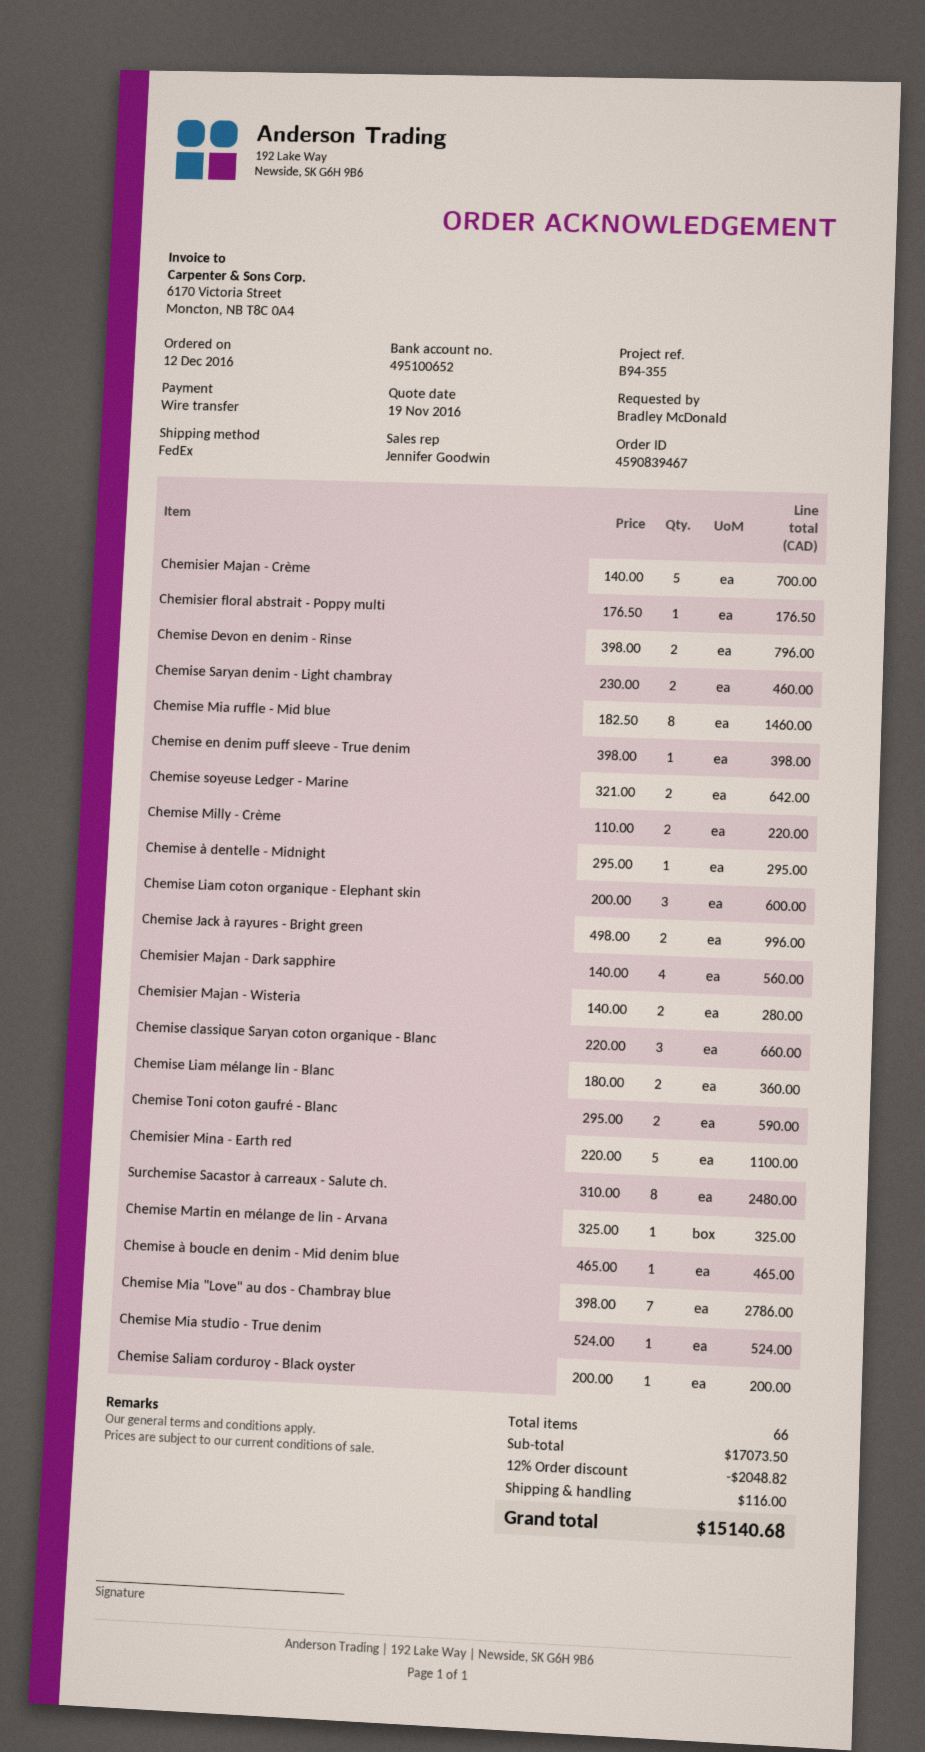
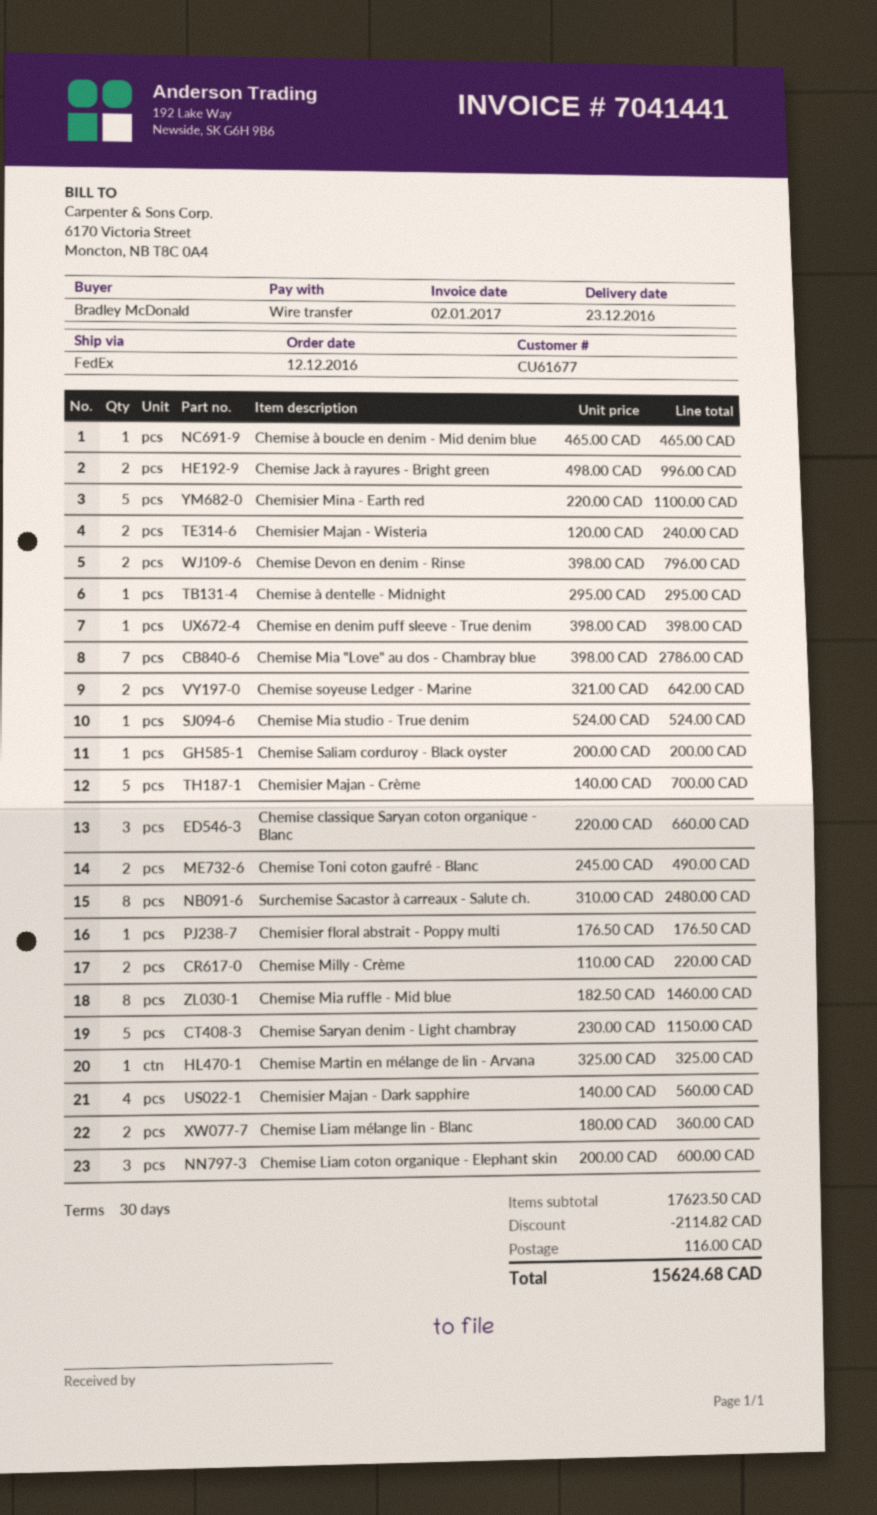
Chemise Saryan denim - Light chambray: 2 x 230.00 = 460.00 -> 5 x 230.00 = 1150.00
Chemisier Majan - Wisteria: 2 x 140.00 = 280.00 -> 2 x 120.00 = 240.00
Chemise Toni coton gaufré - Blanc: 2 x 295.00 = 590.00 -> 2 x 245.00 = 490.00
subtotal: 17073.50 -> 17623.50
discount: 2048.82 -> 2114.82
total: 15140.68 -> 15624.68

